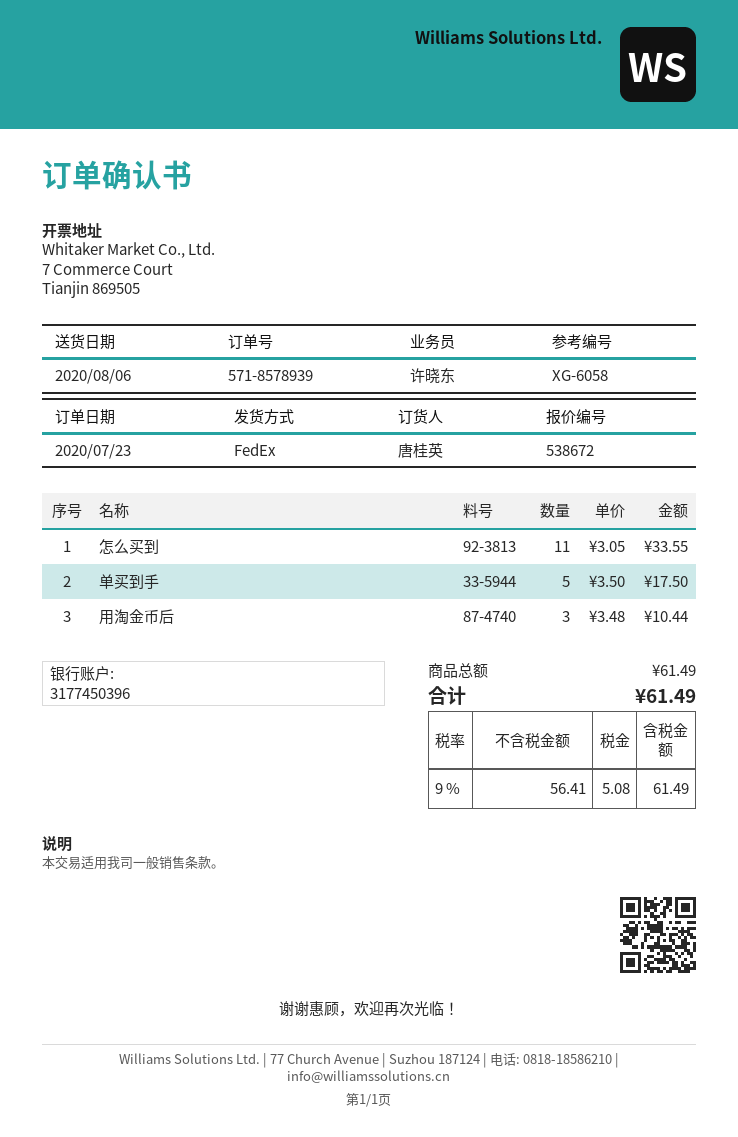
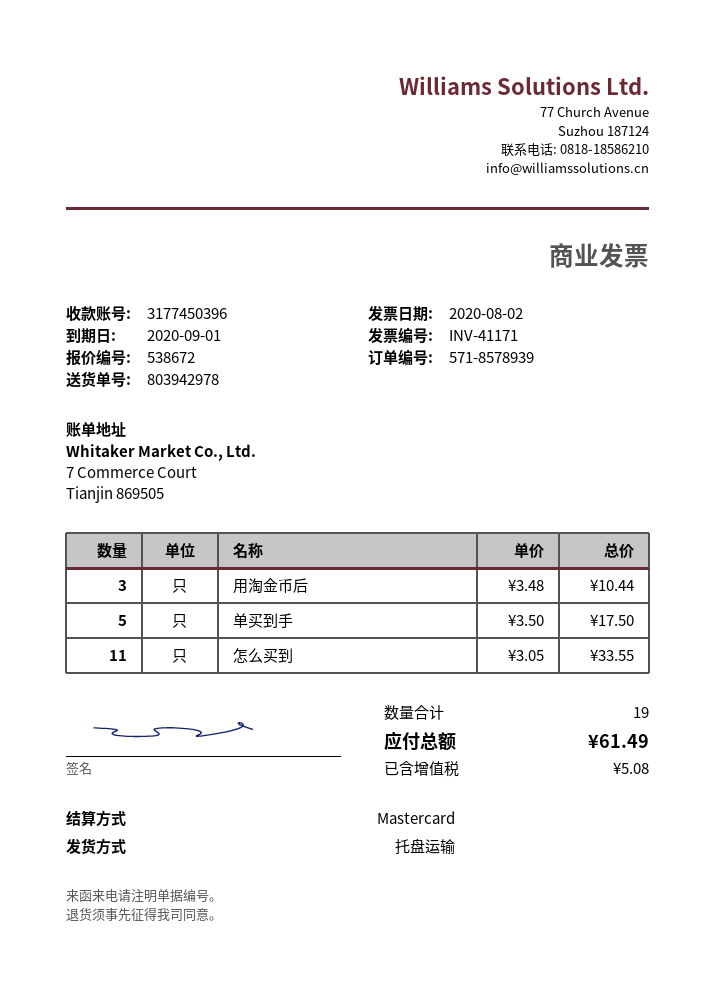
shipping method: FedEx -> pallet freight

